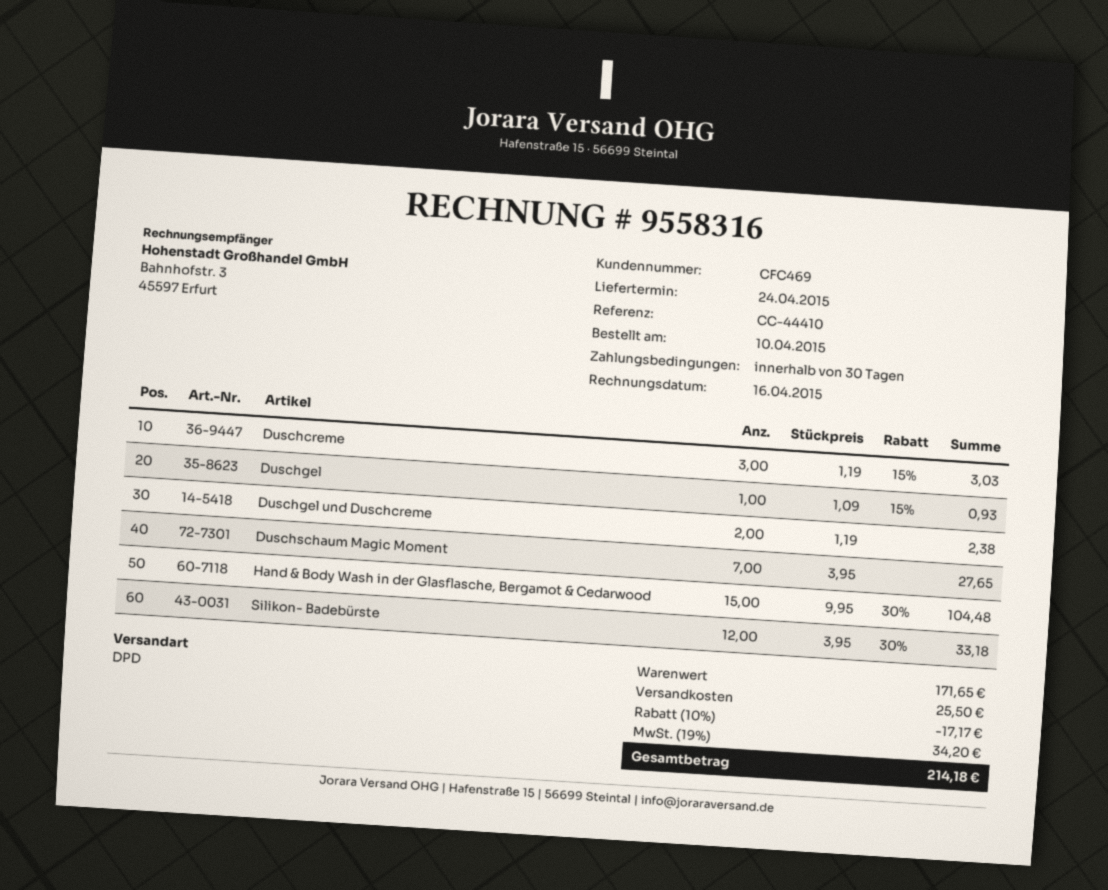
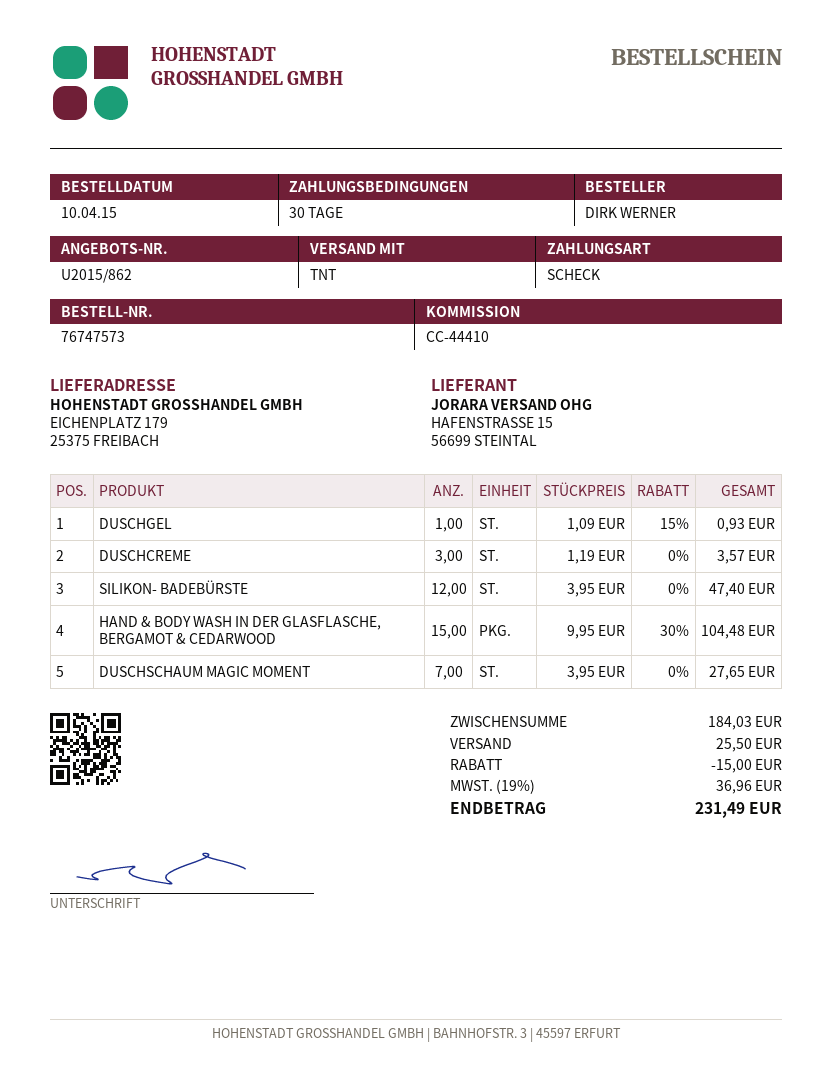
shipping method: DPD -> TNT
Duschcreme: 3 x 1.19 - 15% = 3.03 -> 3 x 1.19 = 3.57
Duschgel und Duschcreme: 2 x 1.19 = 2.38 -> none
Silikon- Badebürste: 12 x 3.95 - 30% = 33.18 -> 12 x 3.95 = 47.40
subtotal: 171.65 -> 184.03
discount: 17.17 -> 15.00
tax: 19% = 34.20 -> 19% = 36.96
total: 214.18 -> 231.49

